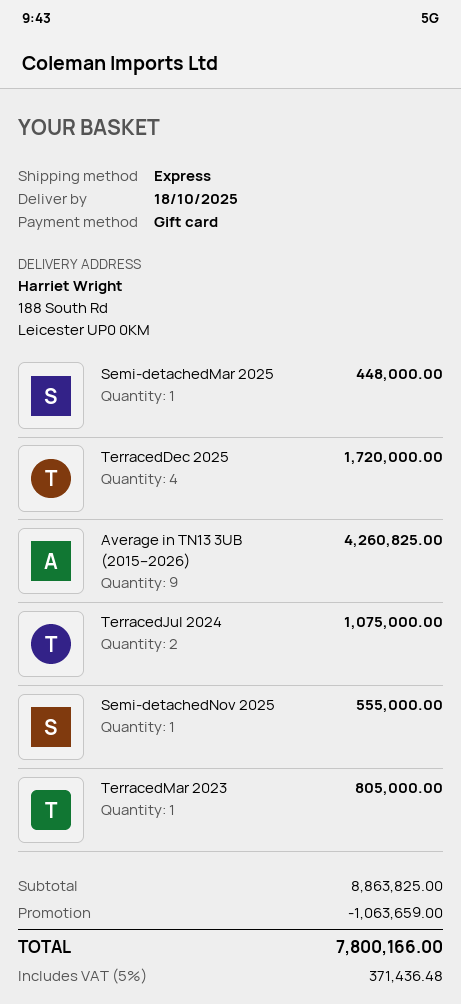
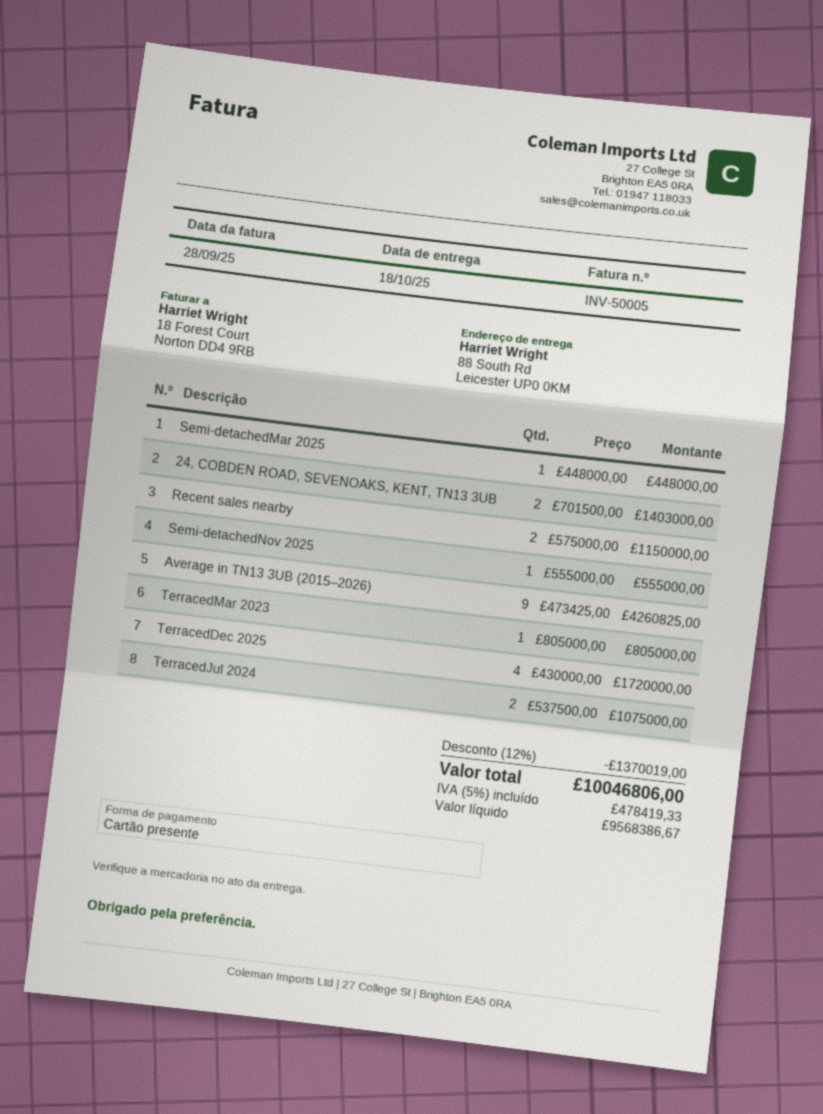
ship to: 188 South Rd, Leicester UP0 0KM -> 88 South Rd, Leicester UP0 0KM
24, COBDEN ROAD, SEVENOAKS, KENT, TN13 3UB: none -> 2 for 1403000.00
Recent sales nearby: none -> 2 for 1150000.00
discount: 1063659.00 -> 1370019.00
tax: 5% = 371436.48 -> 5% = 478419.33
total: 7800166.00 -> 10046806.00

